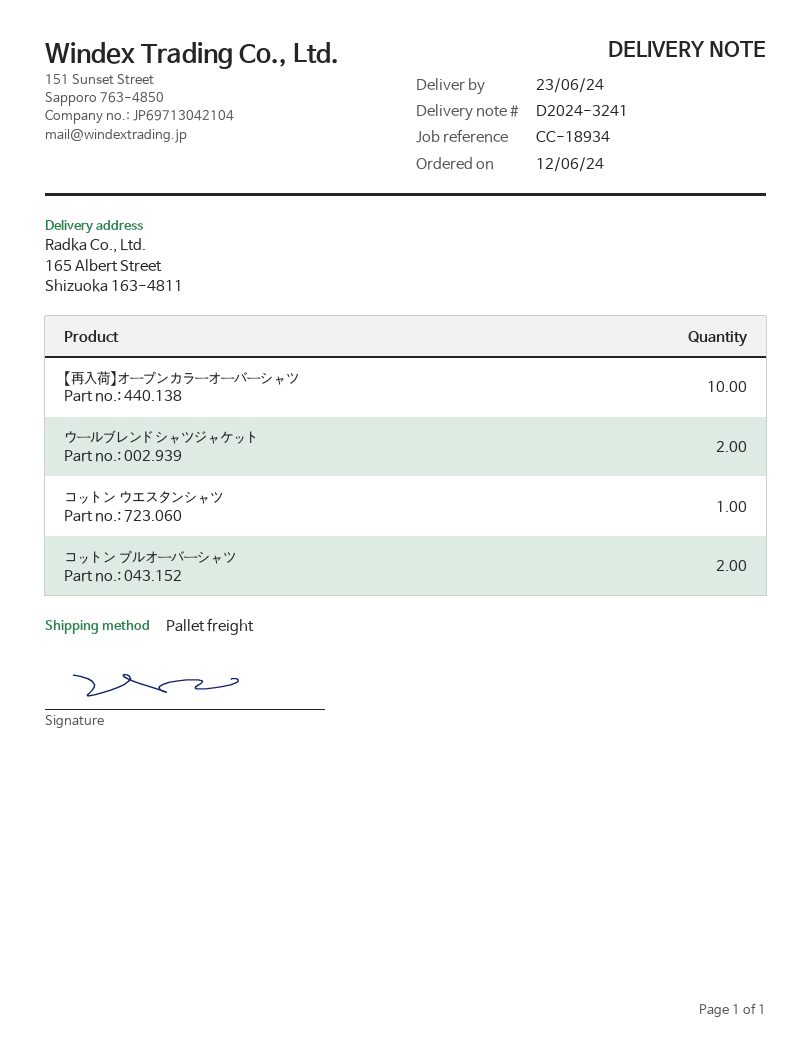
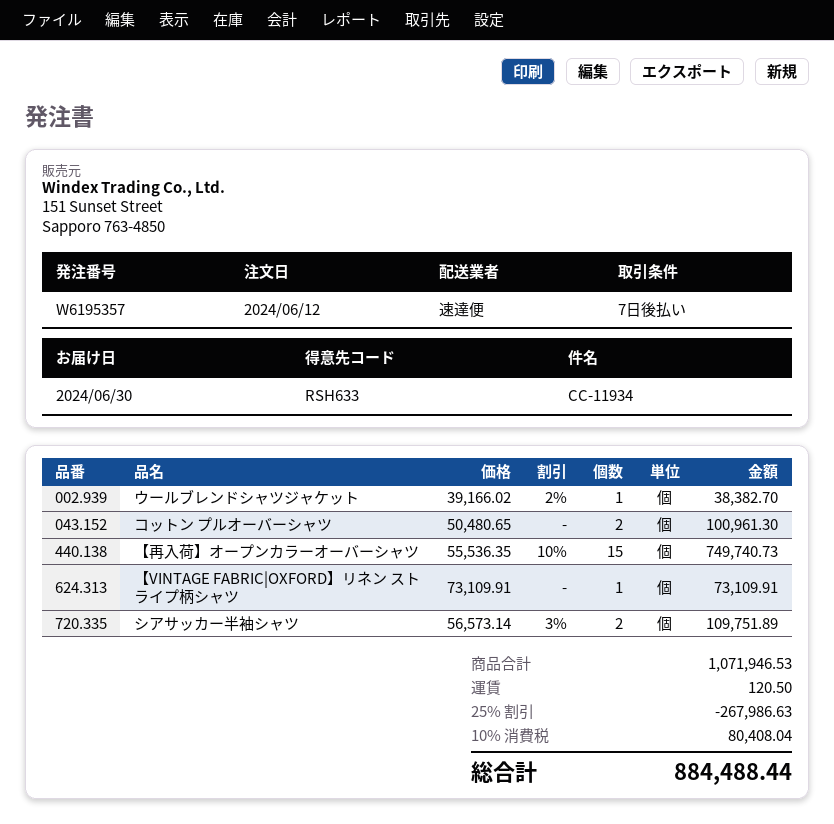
delivery date: 2024-06-23 -> 2024-06-30
reference: CC-18934 -> CC-11934
shipping method: pallet freight -> express
【再入荷】オープンカラーオーバーシャツ: 10 -> 15
ウールブレンドシャツジャケット: 2 -> 1
コットン ウエスタンシャツ: 1 -> none
【VINTAGE FABRIC|OXFORD】リネン ストライプ柄シャツ: none -> 1
シアサッカー半袖シャツ: none -> 2

